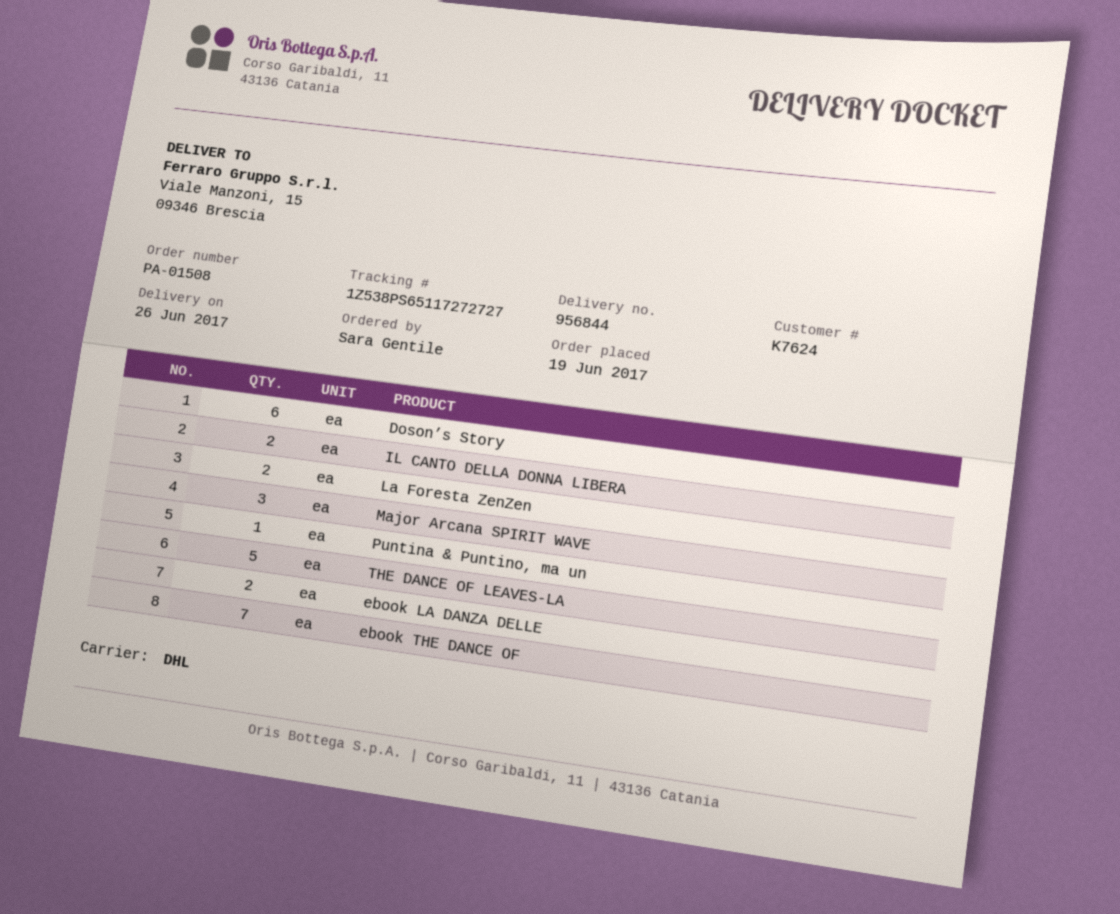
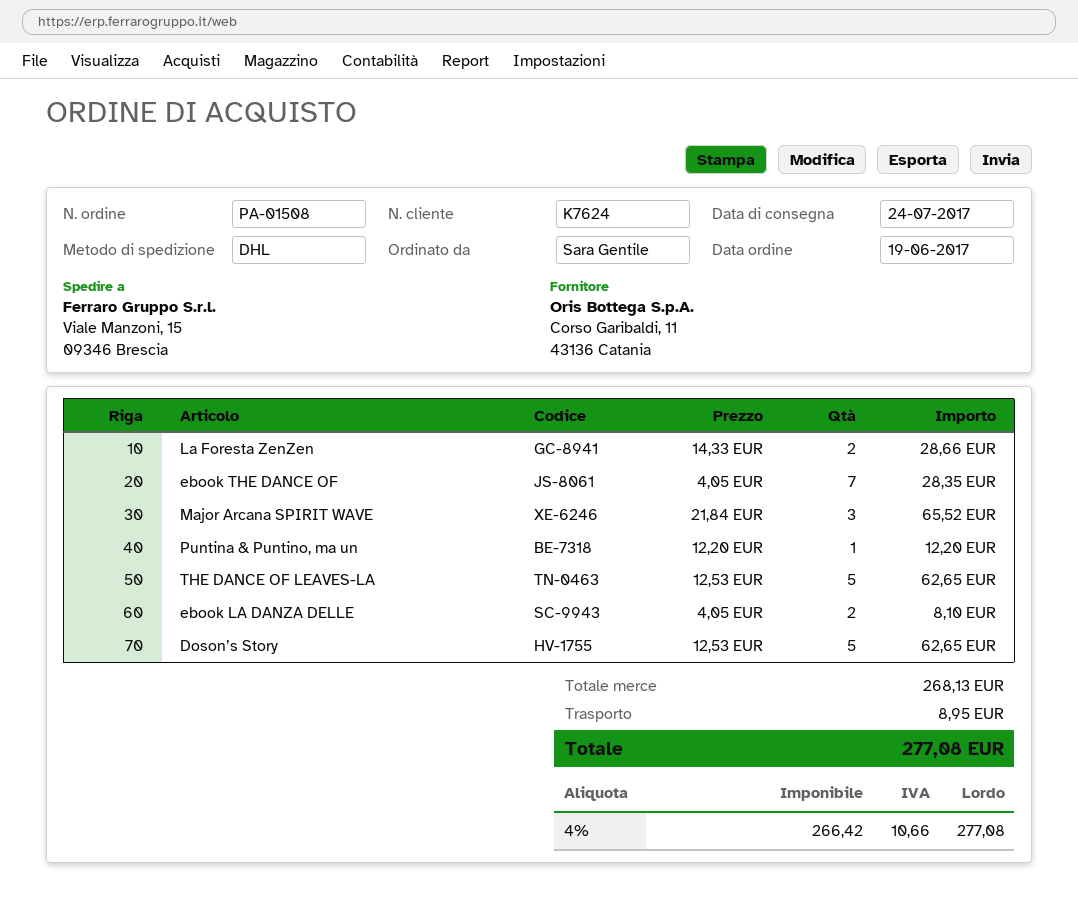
delivery date: 2017-06-26 -> 2017-07-24
Doson’s Story: 6 -> 5
IL CANTO DELLA DONNA LIBERA: 2 -> none

